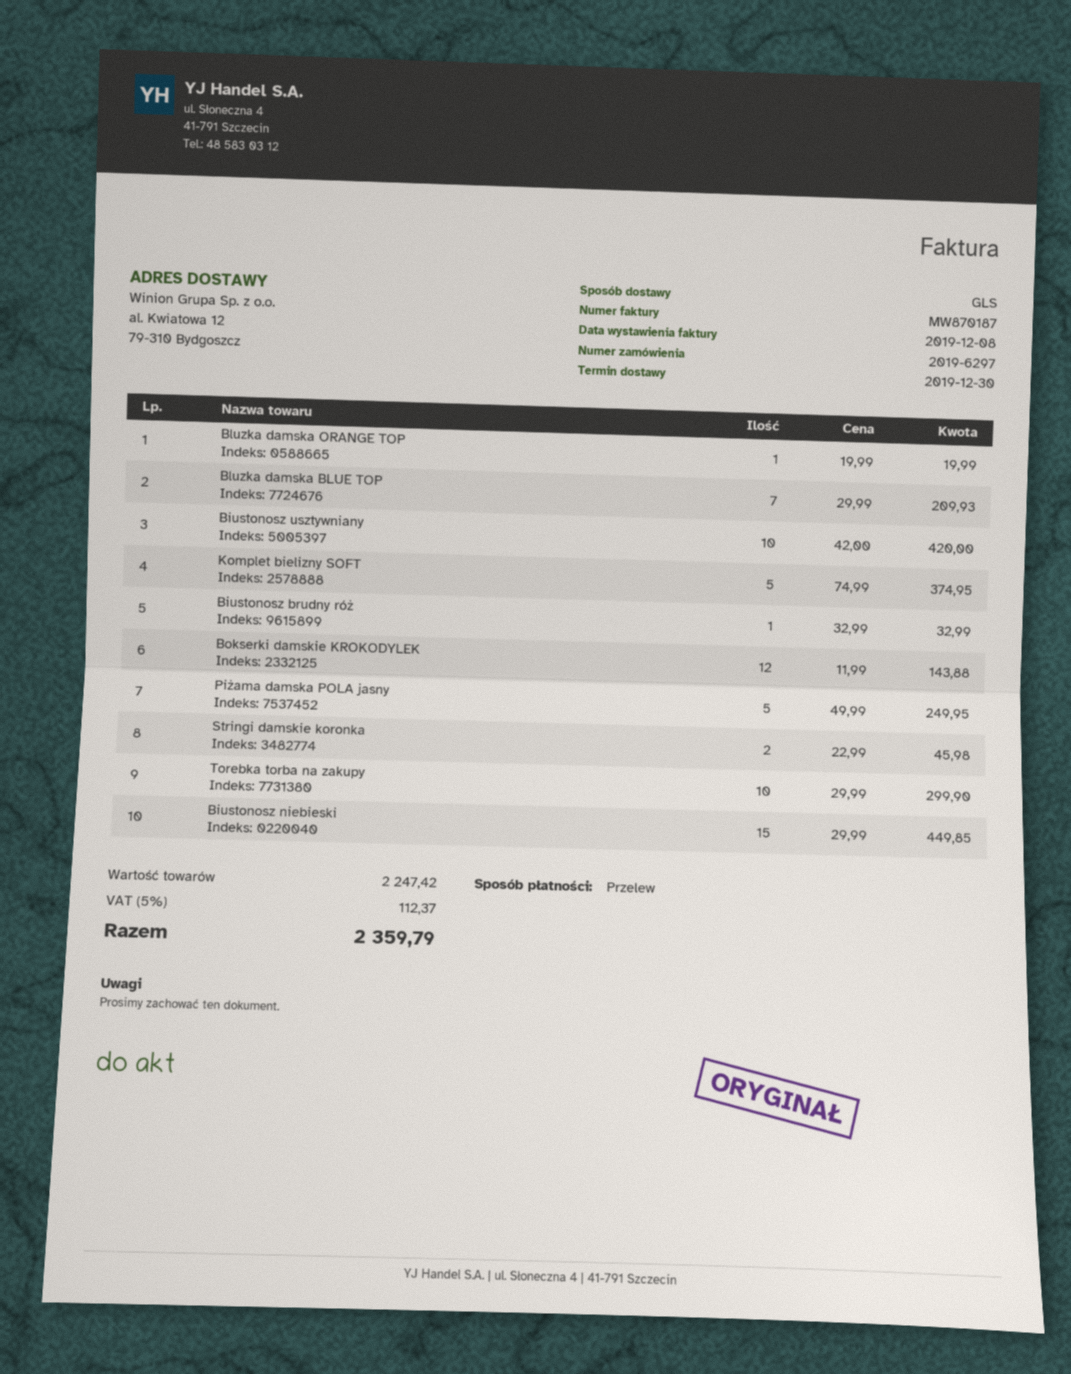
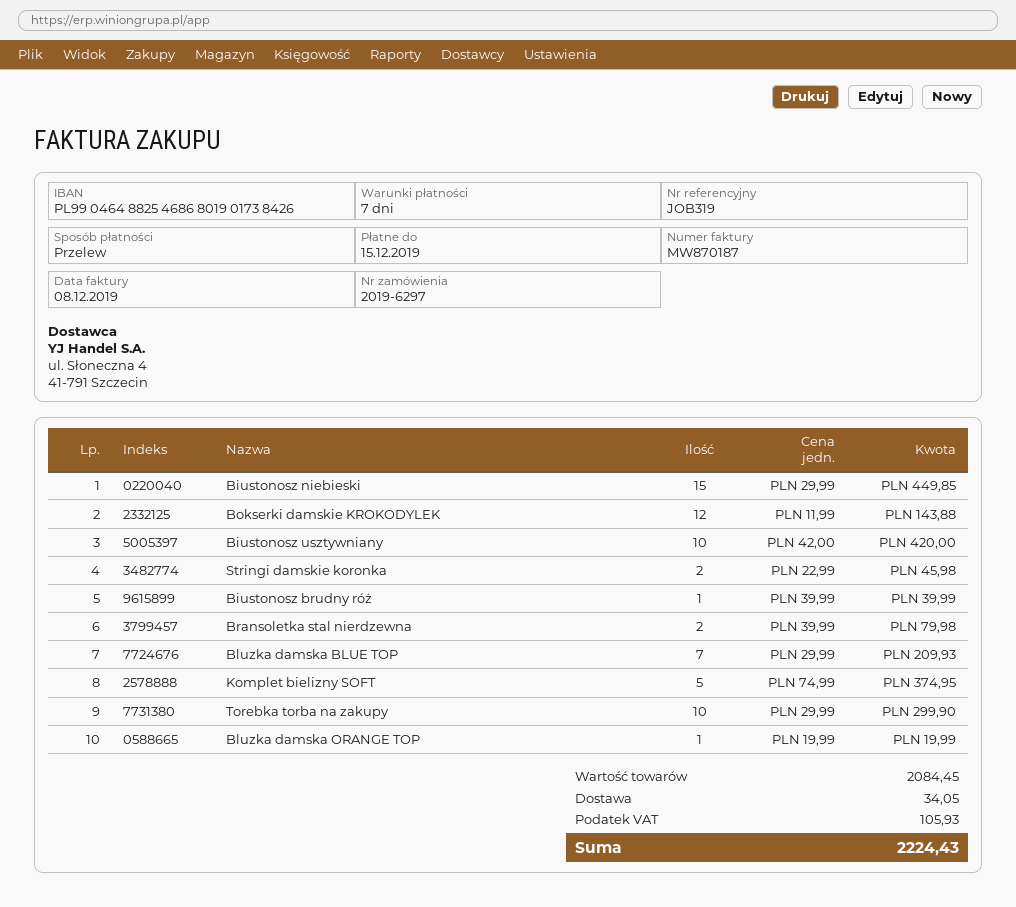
Biustonosz brudny róż: 1 x 32.99 = 32.99 -> 1 x 39.99 = 39.99
Piżama damska POLA jasny: 5 x 49.99 = 249.95 -> none
Bransoletka stal nierdzewna: none -> 2 x 39.99 = 79.98
subtotal: 2247.42 -> 2084.45
shipping: none -> 34.05
tax: 112.37 -> 105.93
total: 2359.79 -> 2224.43

